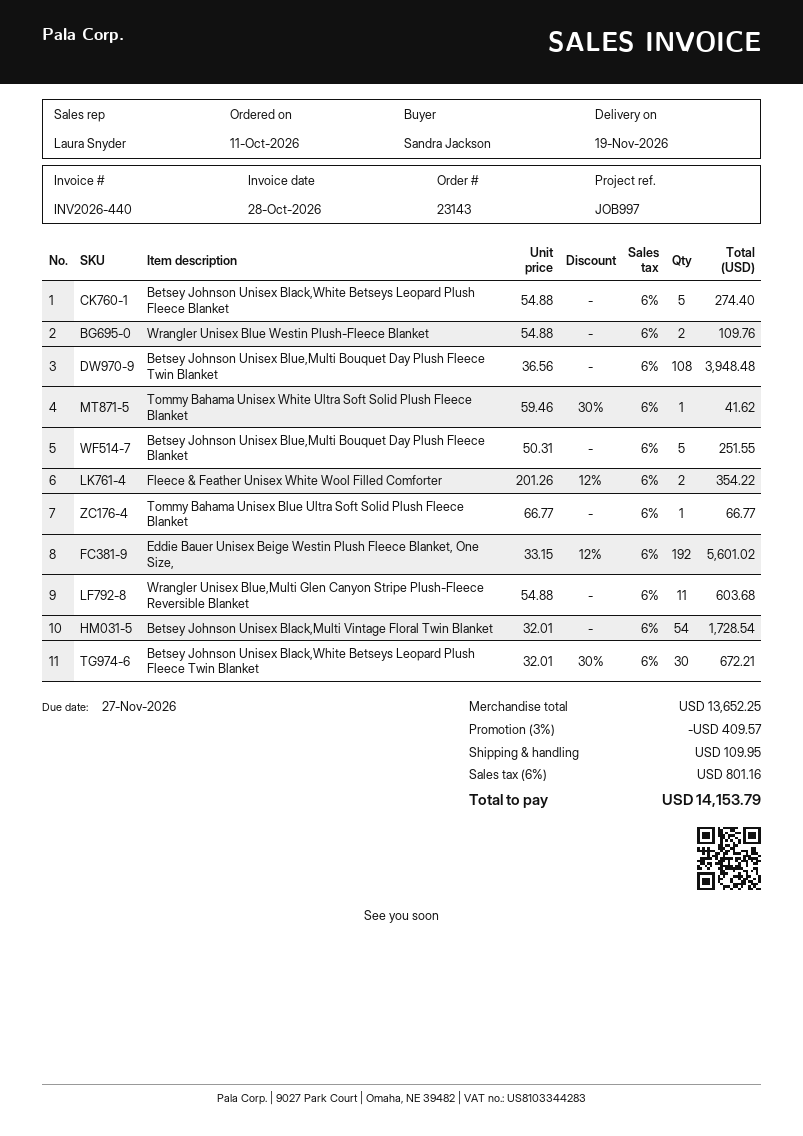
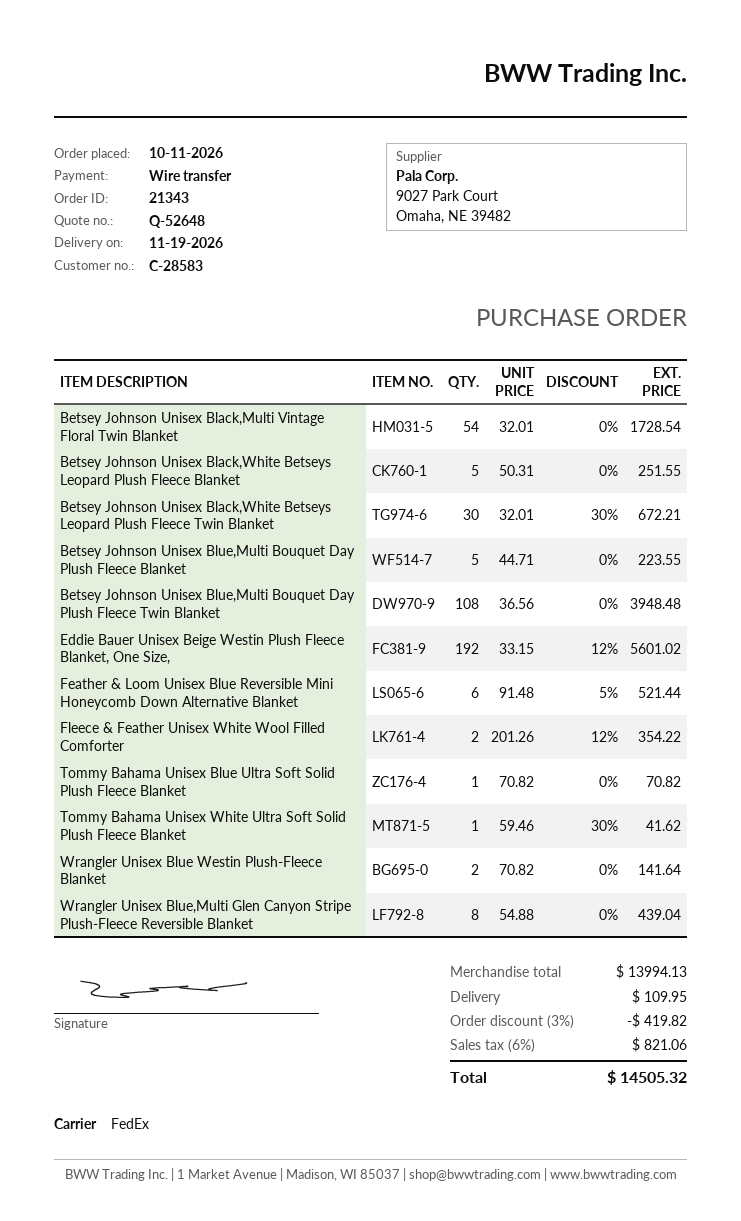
order number: 23143 -> 21343
Betsey Johnson Unisex Black,White Betseys Leopard Plush Fleece Blanket: 5 x 54.88 = 274.40 -> 5 x 50.31 = 251.55
Wrangler Unisex Blue Westin Plush-Fleece Blanket: 2 x 54.88 = 109.76 -> 2 x 70.82 = 141.64
Betsey Johnson Unisex Blue,Multi Bouquet Day Plush Fleece Blanket: 5 x 50.31 = 251.55 -> 5 x 44.71 = 223.55
Tommy Bahama Unisex Blue Ultra Soft Solid Plush Fleece Blanket: 1 x 66.77 = 66.77 -> 1 x 70.82 = 70.82
Wrangler Unisex Blue,Multi Glen Canyon Stripe Plush-Fleece Reversible Blanket: 11 x 54.88 = 603.68 -> 8 x 54.88 = 439.04
Feather & Loom Unisex Blue Reversible Mini Honeycomb Down Alternative Blanket: none -> 6 x 91.48 - 5% = 521.44
subtotal: 13652.25 -> 13994.13
discount: 3% = 409.57 -> 3% = 419.82
tax: 6% = 801.16 -> 6% = 821.06
total: 14153.79 -> 14505.32

